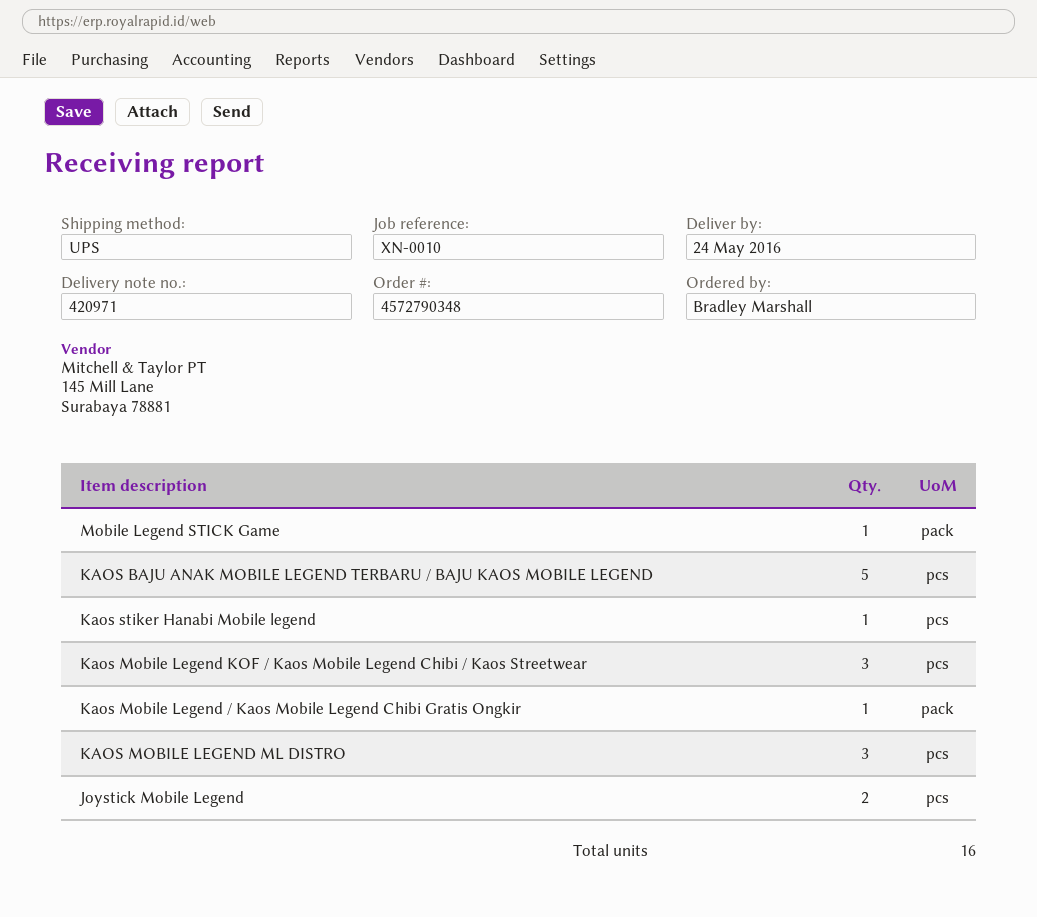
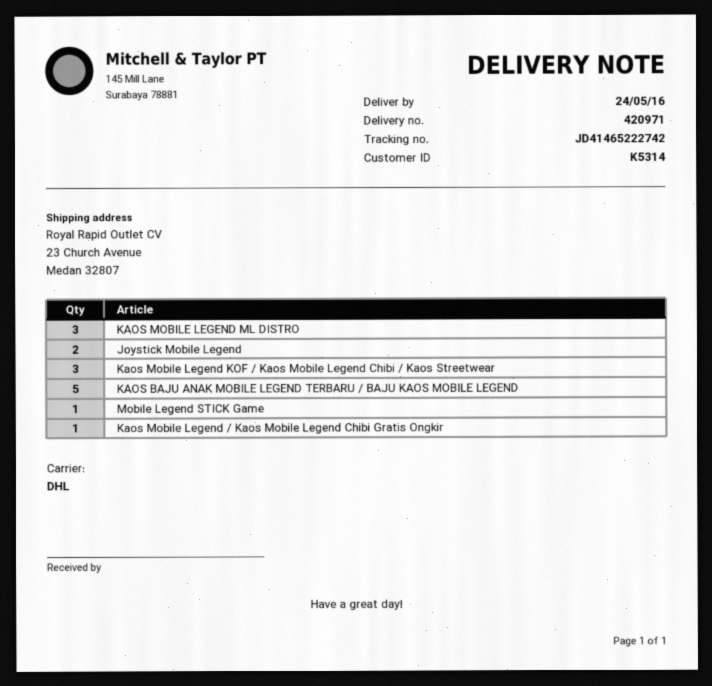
shipping method: UPS -> DHL
Kaos stiker Hanabi Mobile legend: 1 -> none

